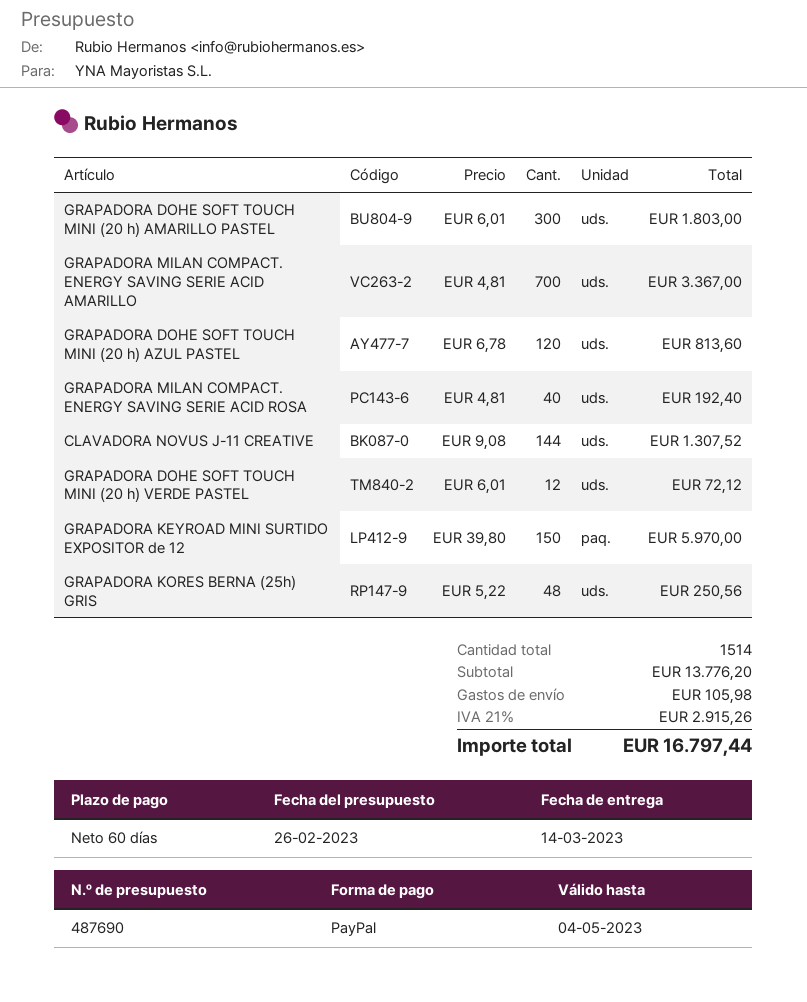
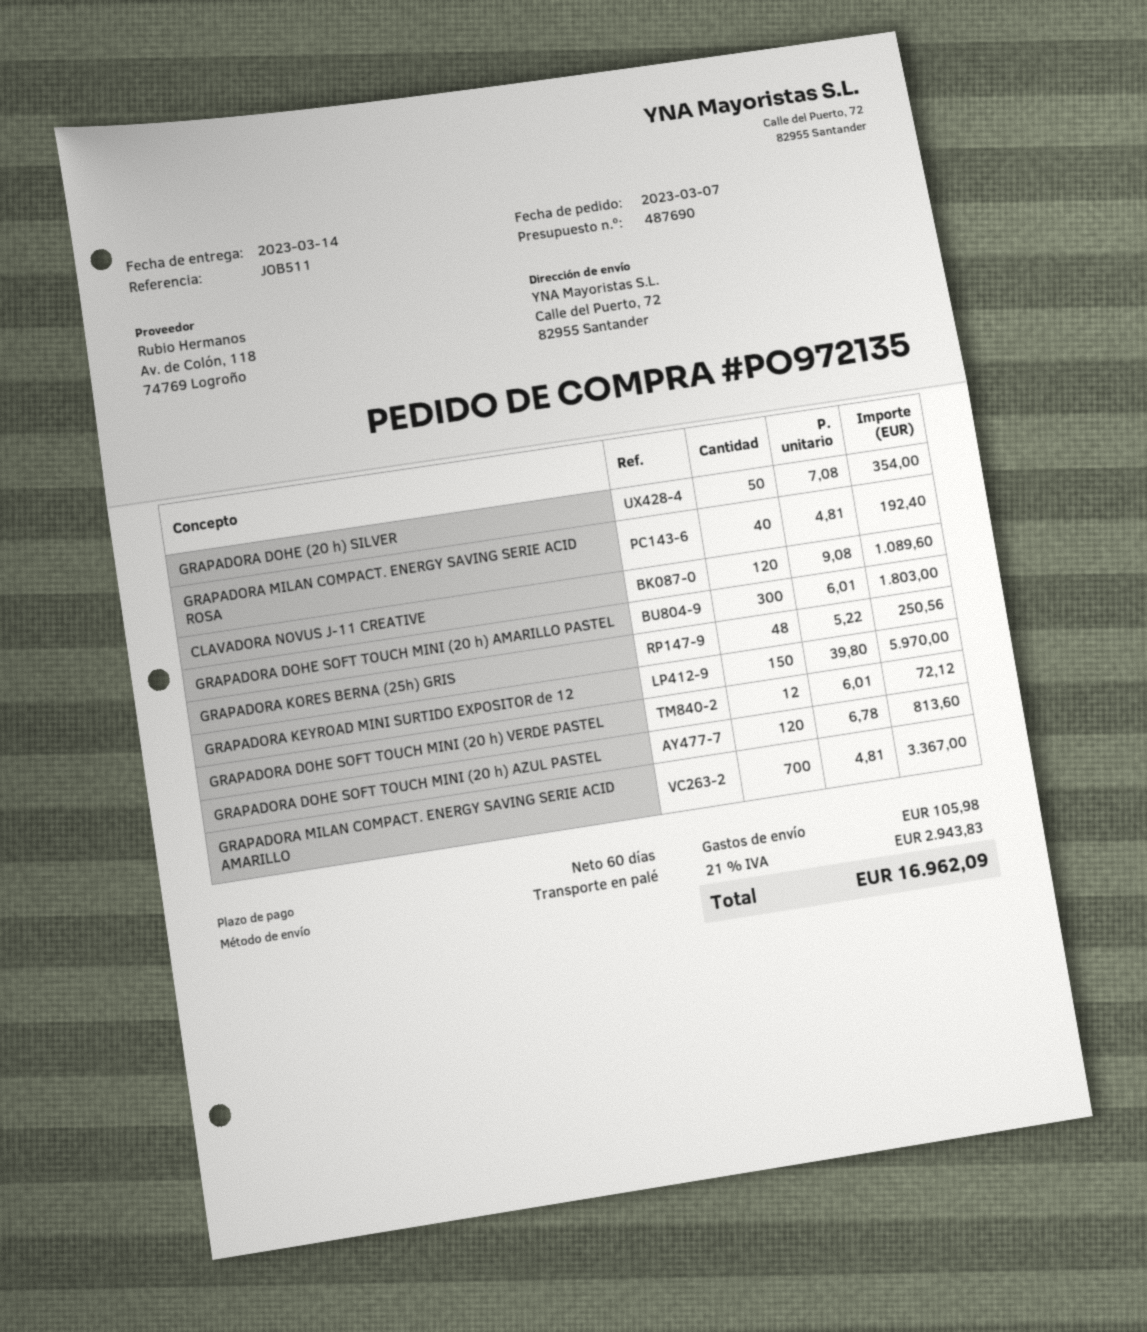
CLAVADORA NOVUS J-11 CREATIVE: 144 x 9.08 = 1307.52 -> 120 x 9.08 = 1089.60
GRAPADORA DOHE (20 h) SILVER: none -> 50 x 7.08 = 354.00
tax: 21% = 2915.26 -> 21% = 2943.83
total: 16797.44 -> 16962.09

